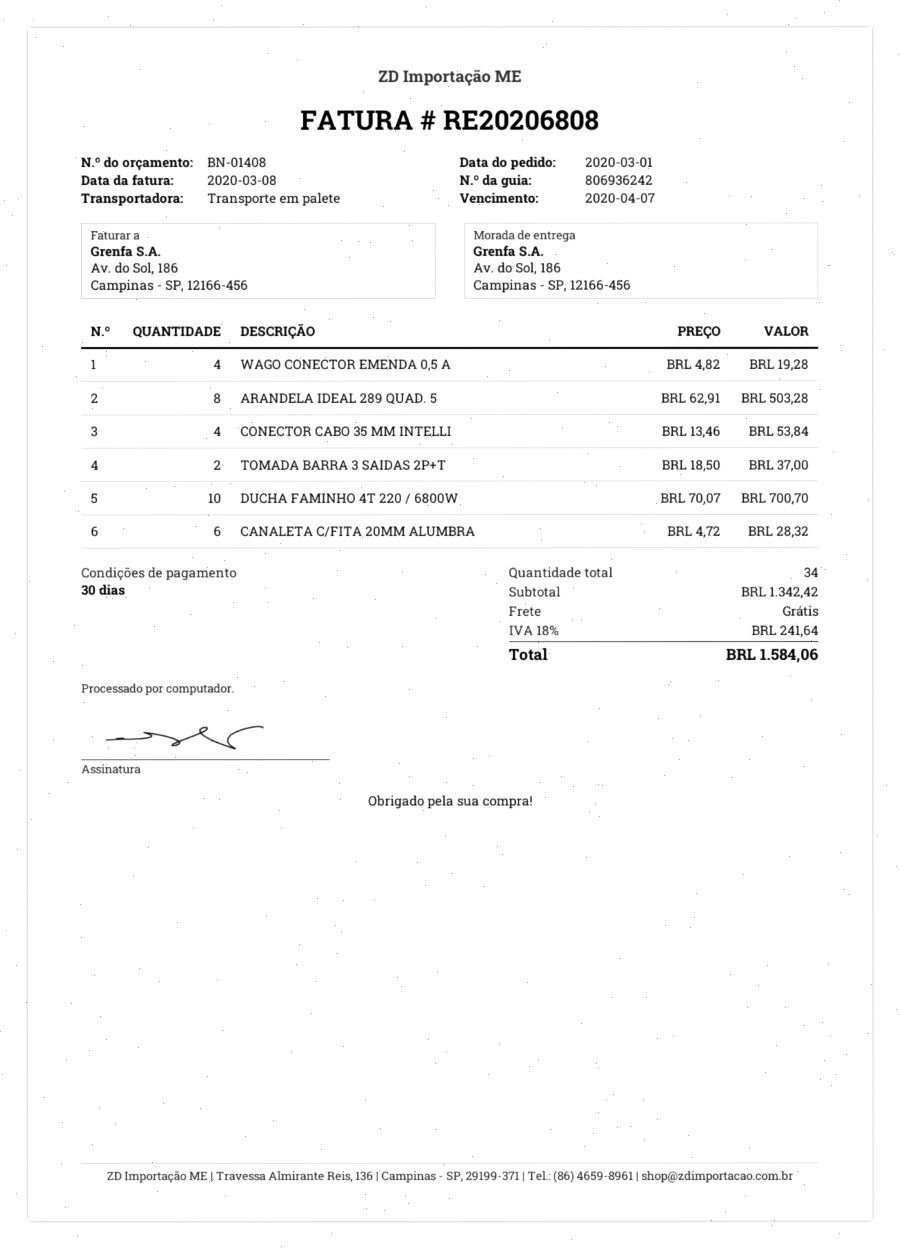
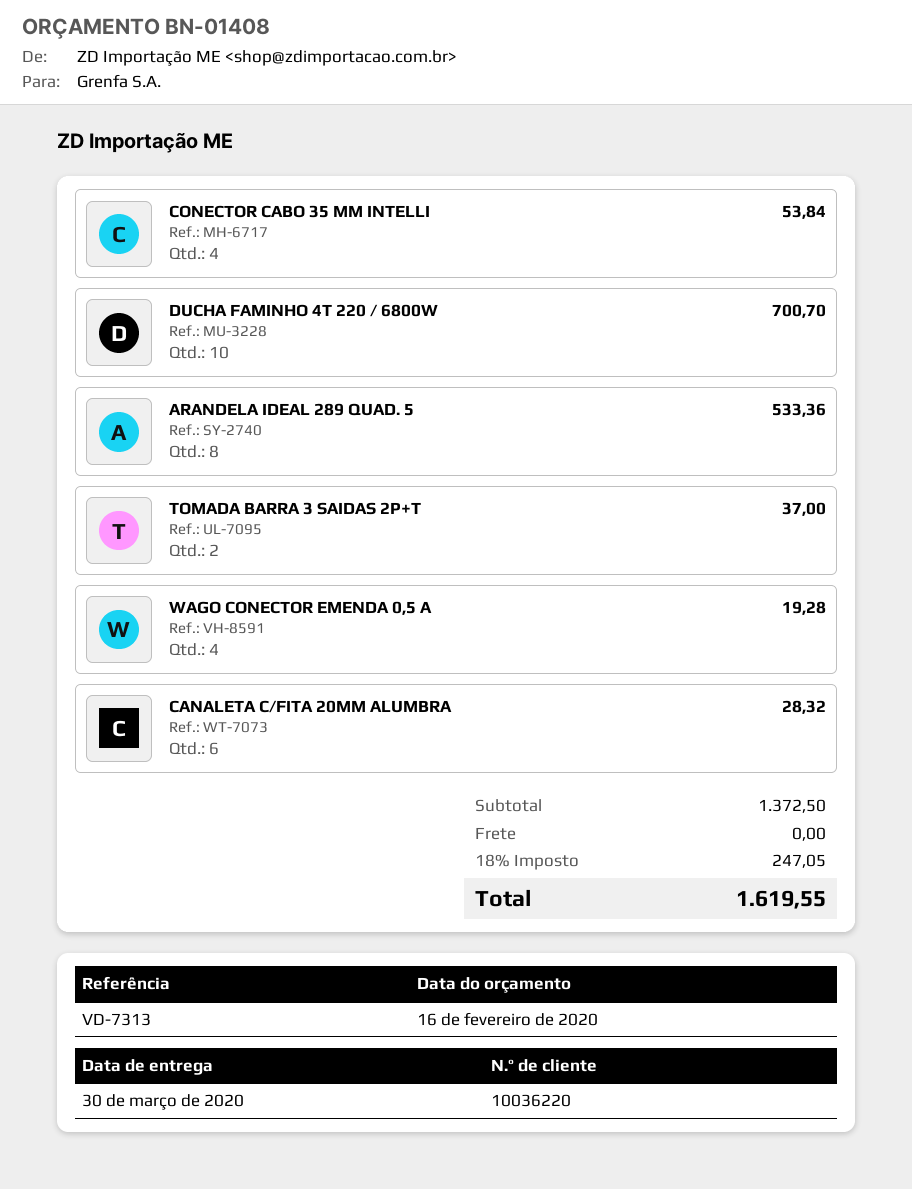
ARANDELA IDEAL 289 QUAD. 5: 8 for 503.28 -> 8 for 533.36
subtotal: 1342.42 -> 1372.50
tax: 18% = 241.64 -> 18% = 247.05
total: 1584.06 -> 1619.55

